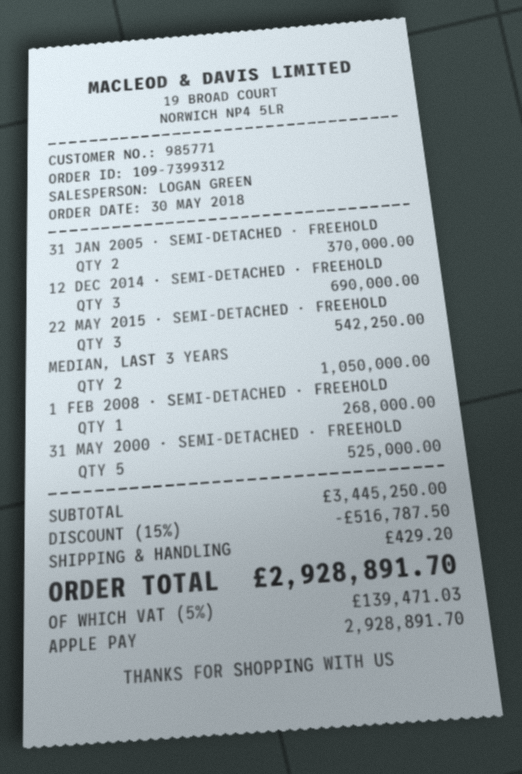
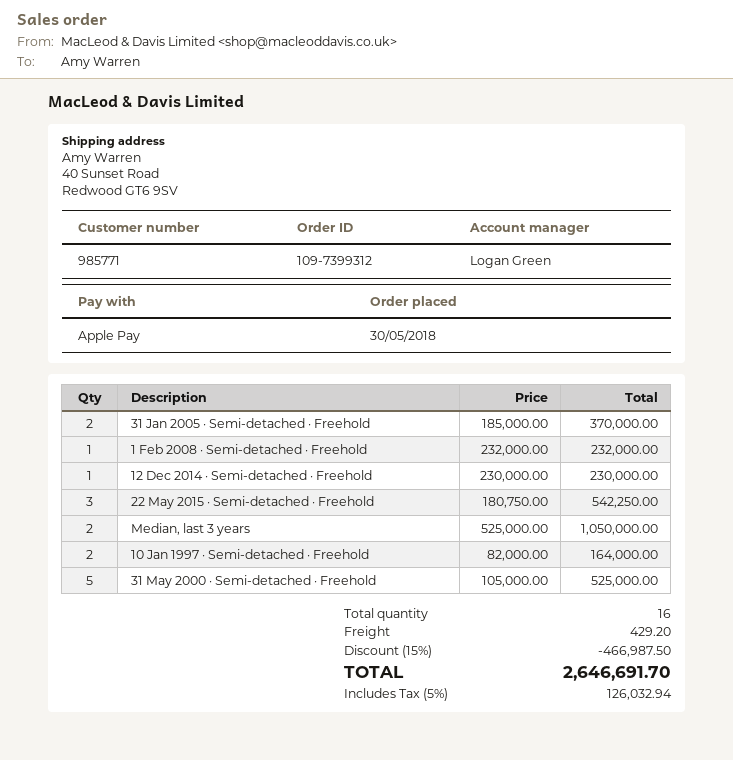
12 DEC 2014 · SEMI-DETACHED · FREEHOLD: 3 for 690000.00 -> 1 for 230000.00
1 FEB 2008 · SEMI-DETACHED · FREEHOLD: 1 for 268000.00 -> 1 for 232000.00
10 Jan 1997 · Semi-detached · Freehold: none -> 2 for 164000.00
discount: 15% = 516787.50 -> 15% = 466987.50
tax: 5% = 139471.03 -> 5% = 126032.94
total: 2928891.70 -> 2646691.70

